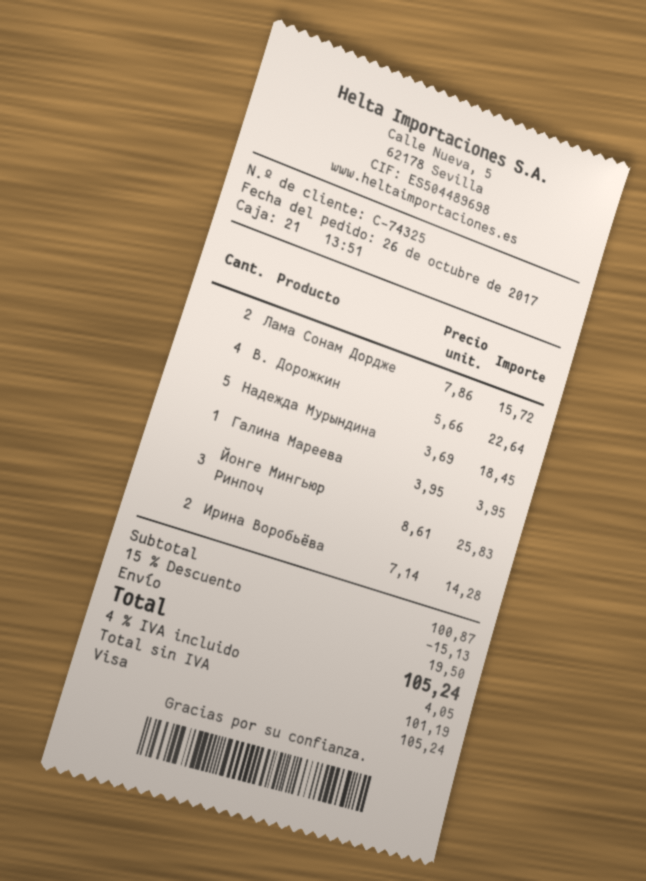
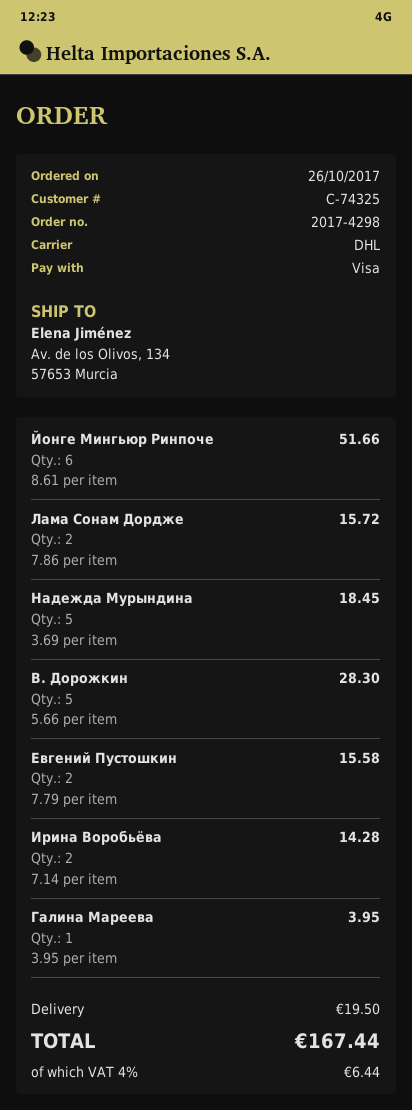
В. Дорожкин: 4 x 5.66 = 22.64 -> 5 x 5.66 = 28.30
Йонге Мингьюр Ринпоч: 3 x 8.61 = 25.83 -> 6 x 8.61 = 51.66
Евгений Пустошкин: none -> 2 x 7.79 = 15.58
discount: 15% = 15.13 -> none
tax: 4% = 4.05 -> 4% = 6.44
total: 105.24 -> 167.44

